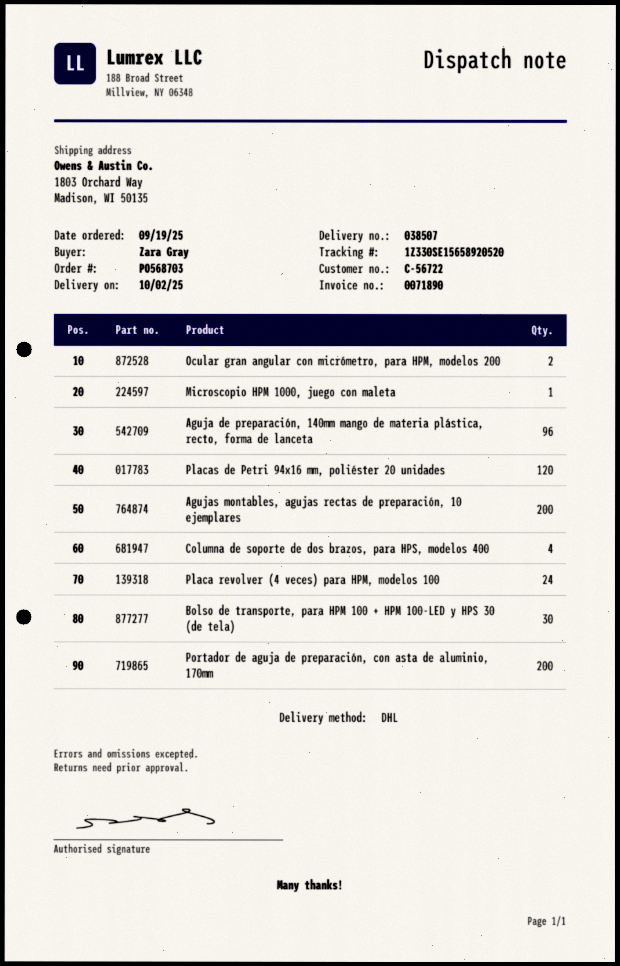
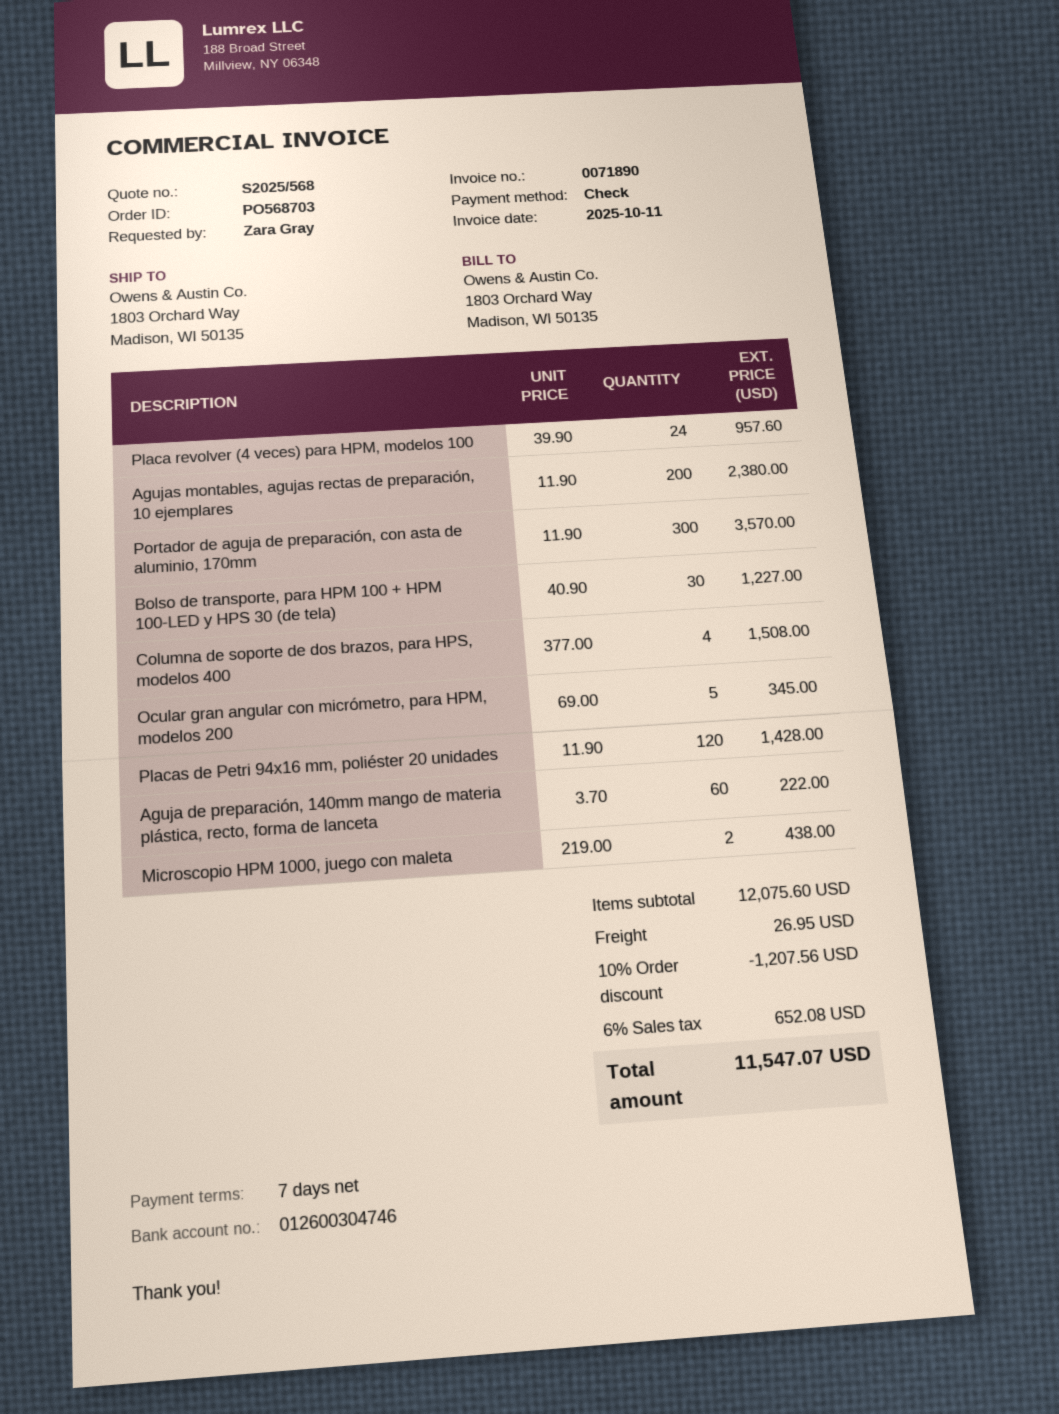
Ocular gran angular con micrómetro, para HPM, modelos 200: 2 -> 5
Microscopio HPM 1000, juego con maleta: 1 -> 2
Aguja de preparación, 140mm mango de materia plástica, recto, forma de lanceta: 96 -> 60
Portador de aguja de preparación, con asta de aluminio, 170mm: 200 -> 300

